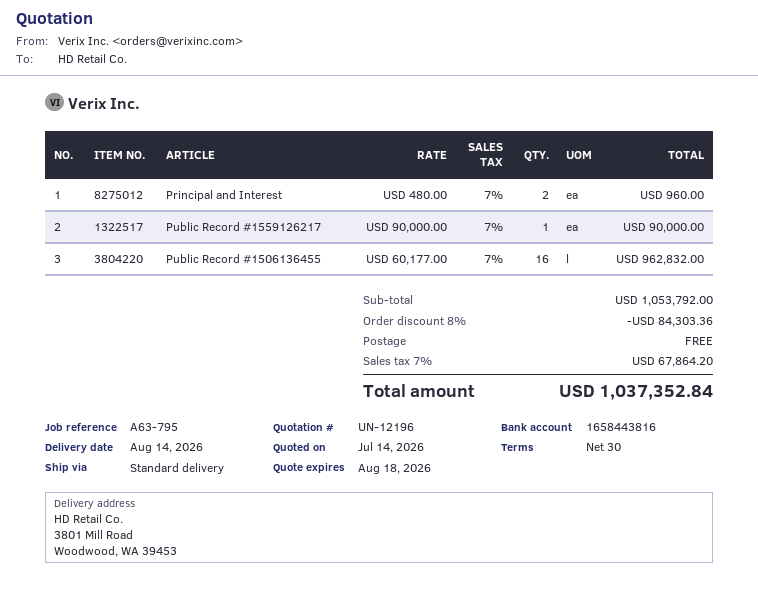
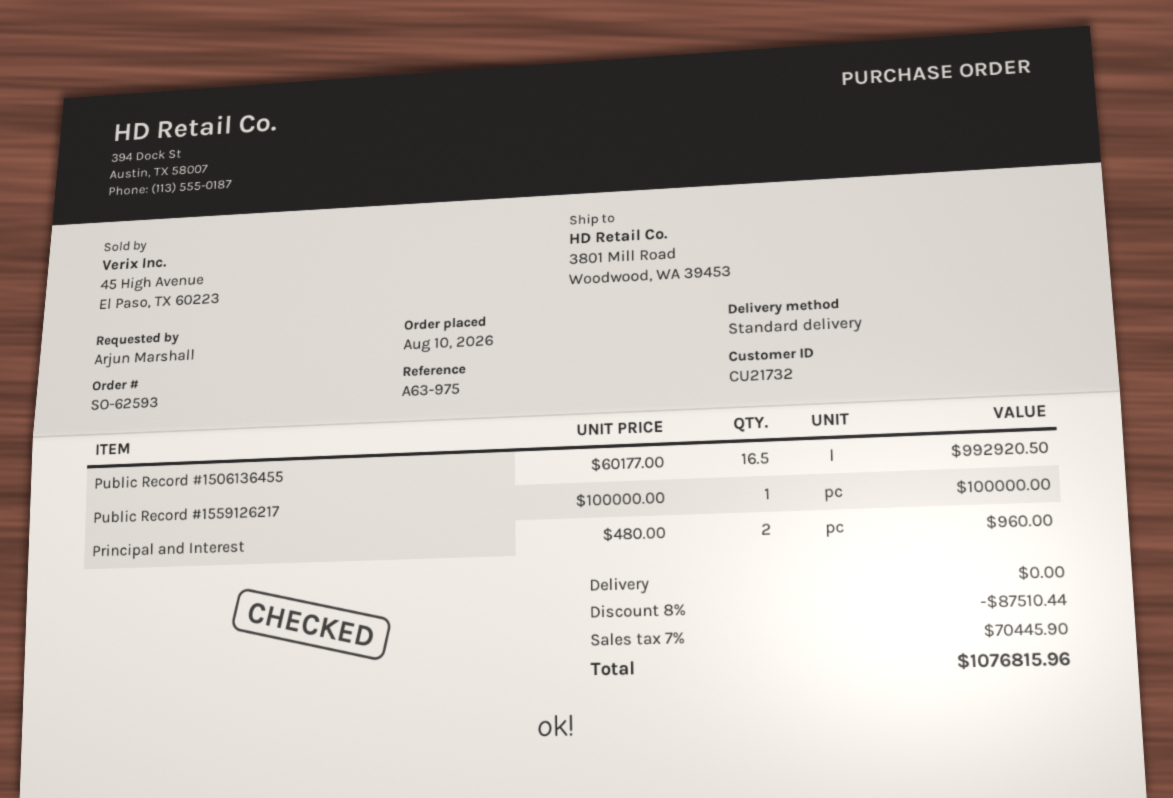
reference: A63-795 -> A63-975
Public Record #1559126217: 1 x 90000.00 = 90000.00 -> 1 x 100000.00 = 100000.00
Public Record #1506136455: 16 x 60177.00 = 962832.00 -> 16.5 x 60177.00 = 992920.50
discount: 8% = 84303.36 -> 8% = 87510.44
tax: 7% = 67864.20 -> 7% = 70445.90
total: 1037352.84 -> 1076815.96

